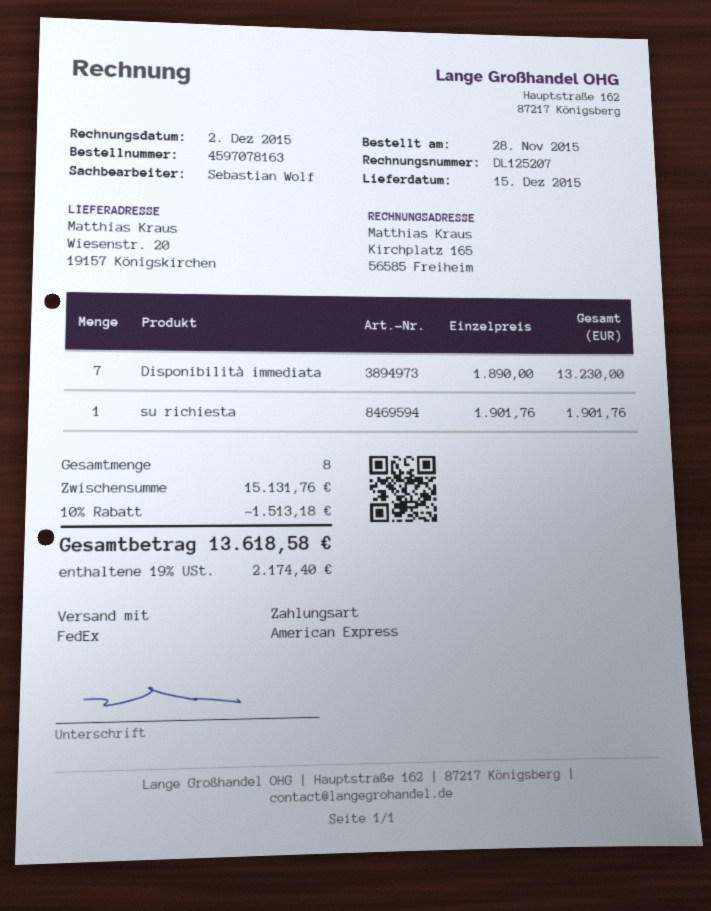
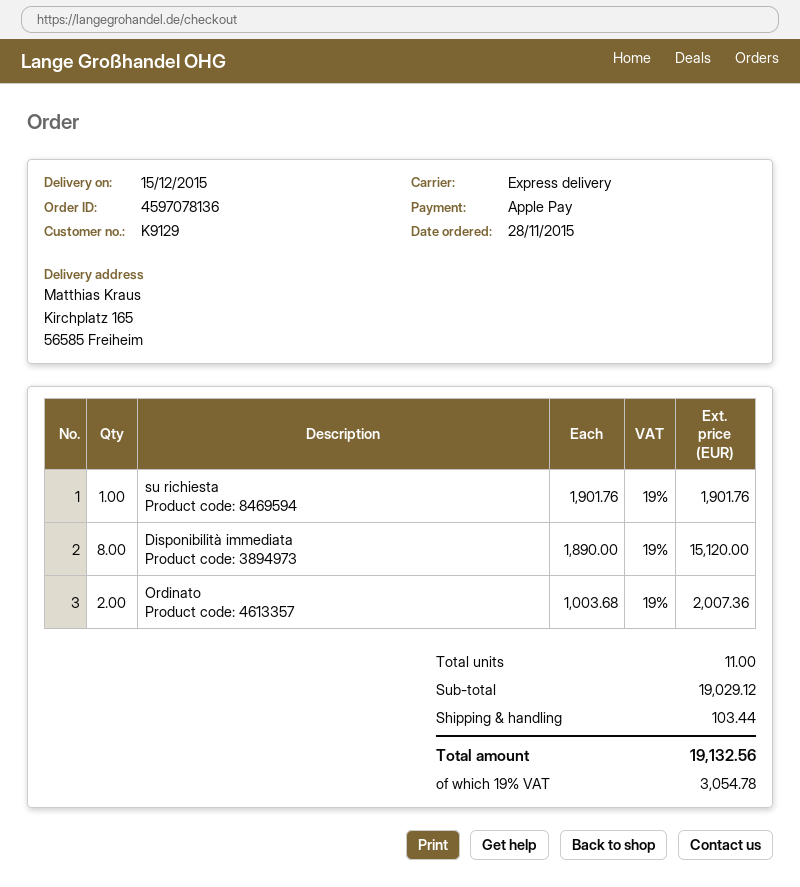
order number: 4597078163 -> 4597078136
payment method: American Express -> Apple Pay
shipping method: FedEx -> express
ship to: Wiesenstr. 20, 19157 Königskirchen -> Kirchplatz 165, 56585 Freiheim
Disponibilità immediata: 7 x 1890.00 = 13230.00 -> 8 x 1890.00 = 15120.00
Ordinato: none -> 2 x 1003.68 = 2007.36
total quantity: 8 -> 11
subtotal: 15131.76 -> 19029.12
discount: 10% = 1513.18 -> none
shipping: none -> 103.44
tax: 19% = 2174.40 -> 19% = 3054.78
total: 13618.58 -> 19132.56

